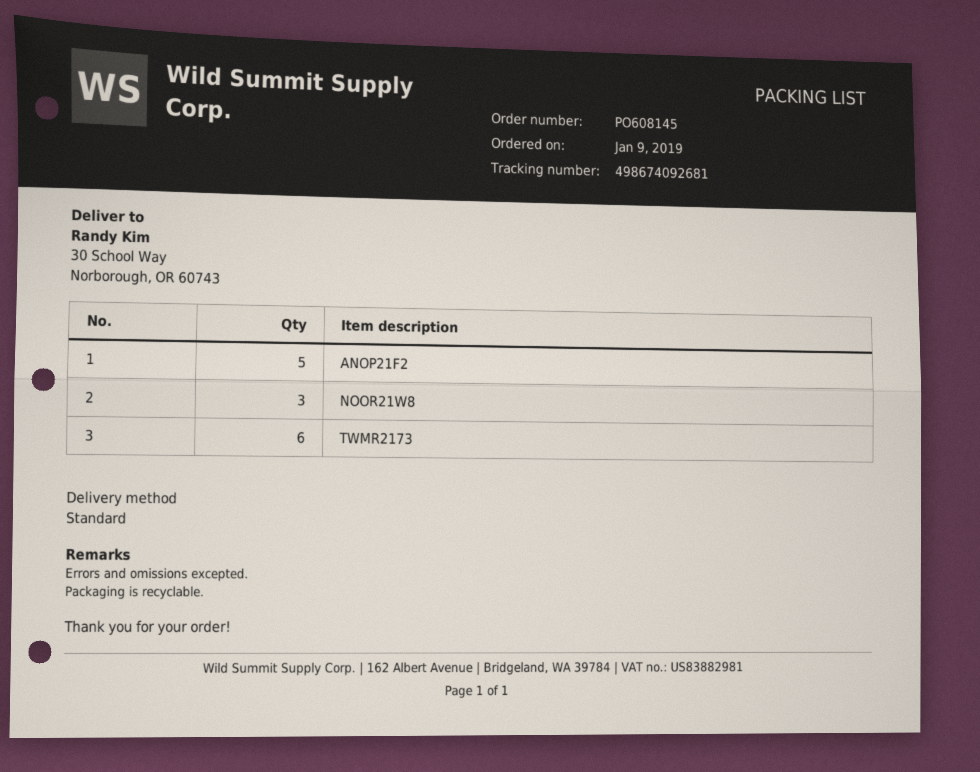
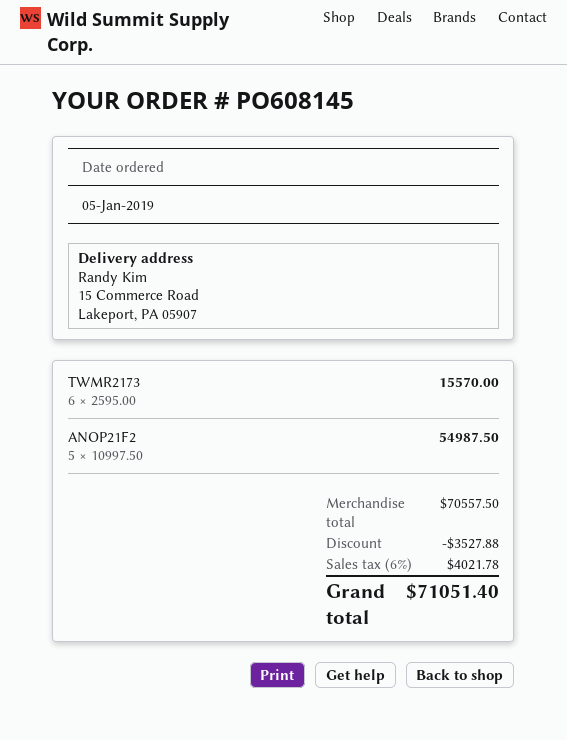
order date: 2019-01-09 -> 2019-01-05
ship to: 30 School Way, Norborough, OR 60743 -> 15 Commerce Road, Lakeport, PA 05907
NOOR21W8: 3 -> none

